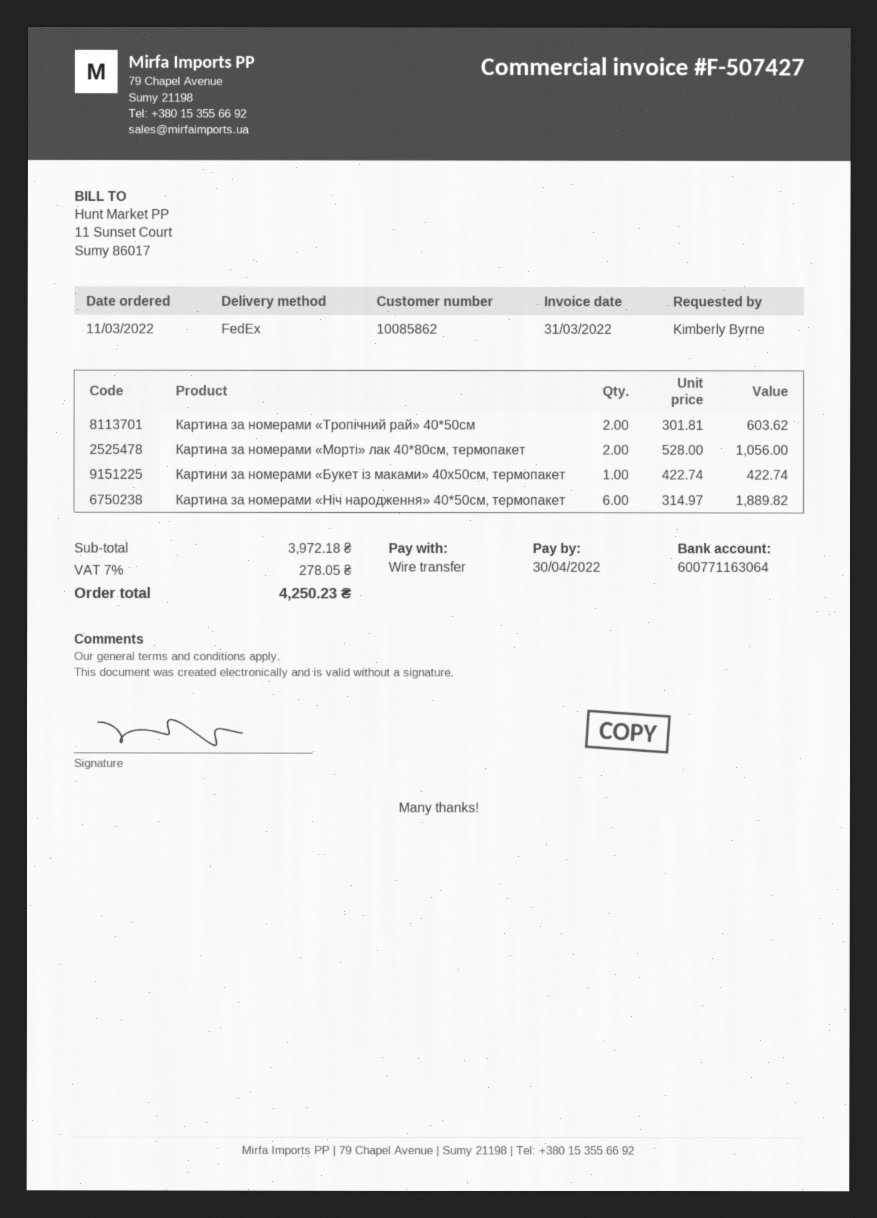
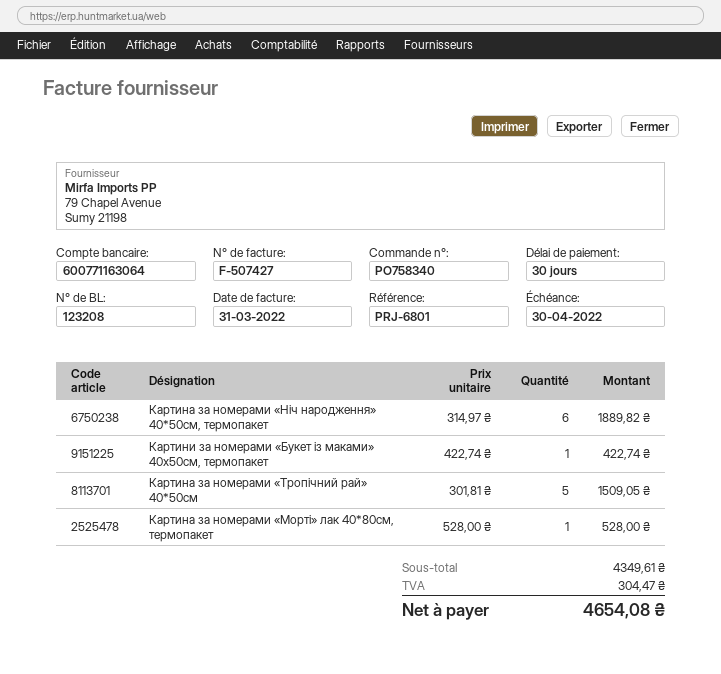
Картина за номерами «Тропічний рай» 40*50см: 2 x 301.81 = 603.62 -> 5 x 301.81 = 1509.05
Картина за номерами «Морті» лак 40*80см, термопакет: 2 x 528.00 = 1056.00 -> 1 x 528.00 = 528.00
subtotal: 3972.18 -> 4349.61
tax: 278.05 -> 304.47
total: 4250.23 -> 4654.08

